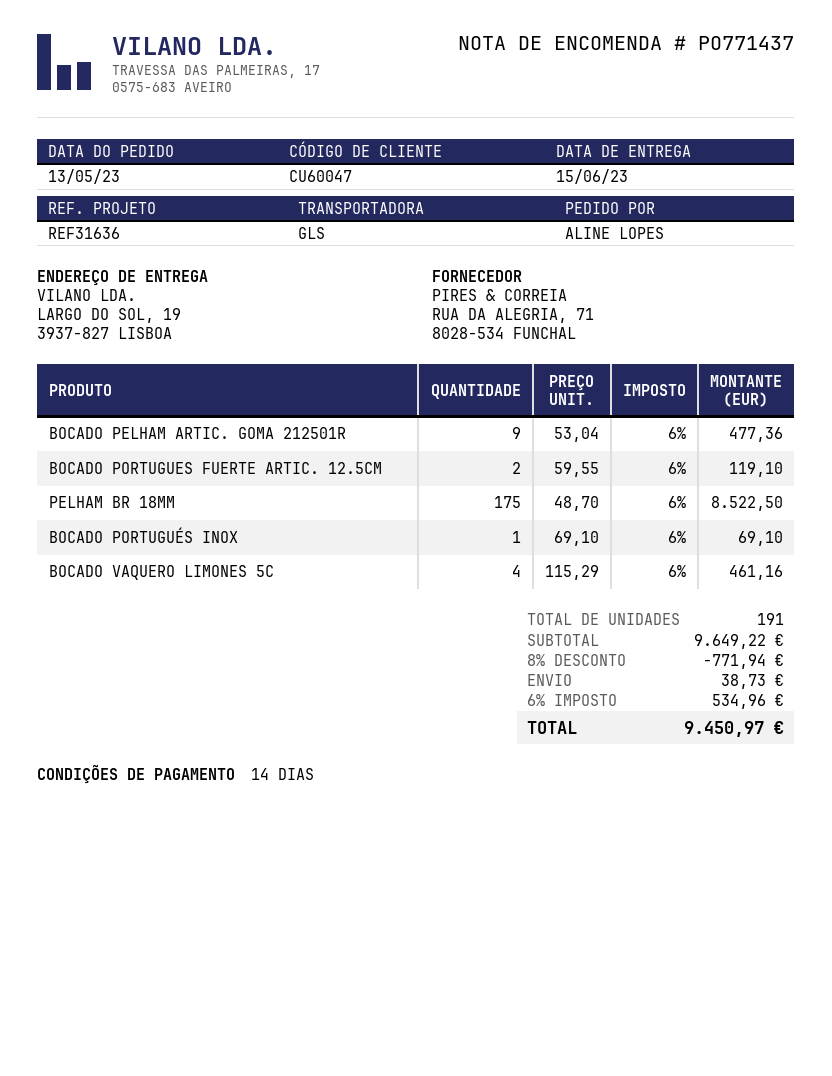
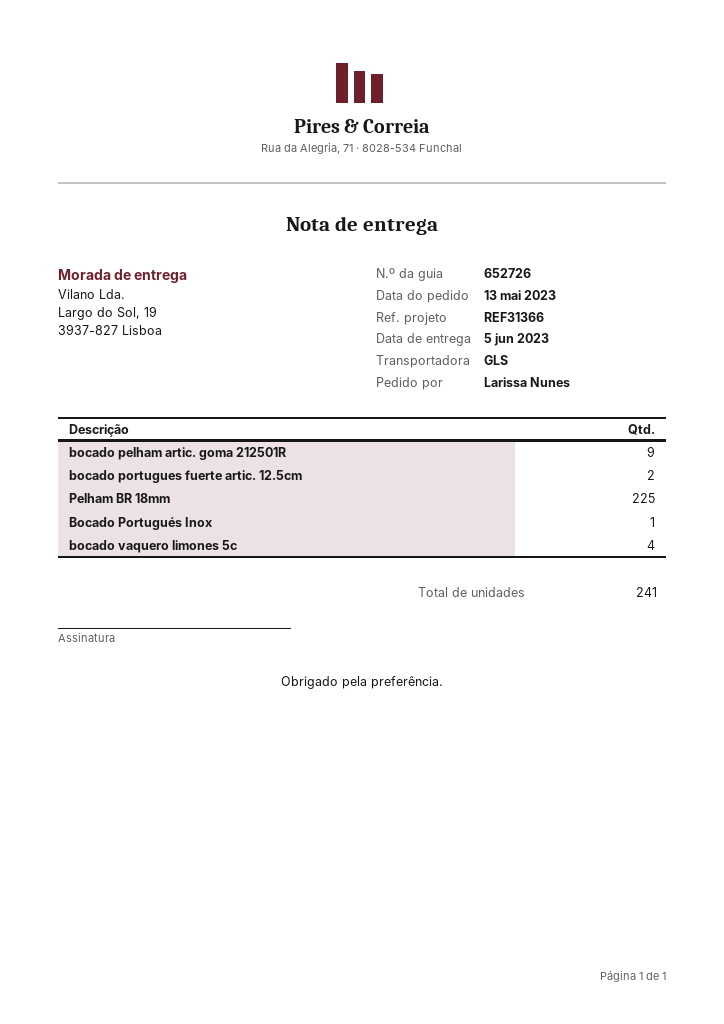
delivery date: 2023-06-15 -> 2023-06-05
reference: REF31636 -> REF31366
ordered by: ALINE LOPES -> Larissa Nunes
PELHAM BR 18MM: 175 -> 225
total quantity: 191 -> 241

